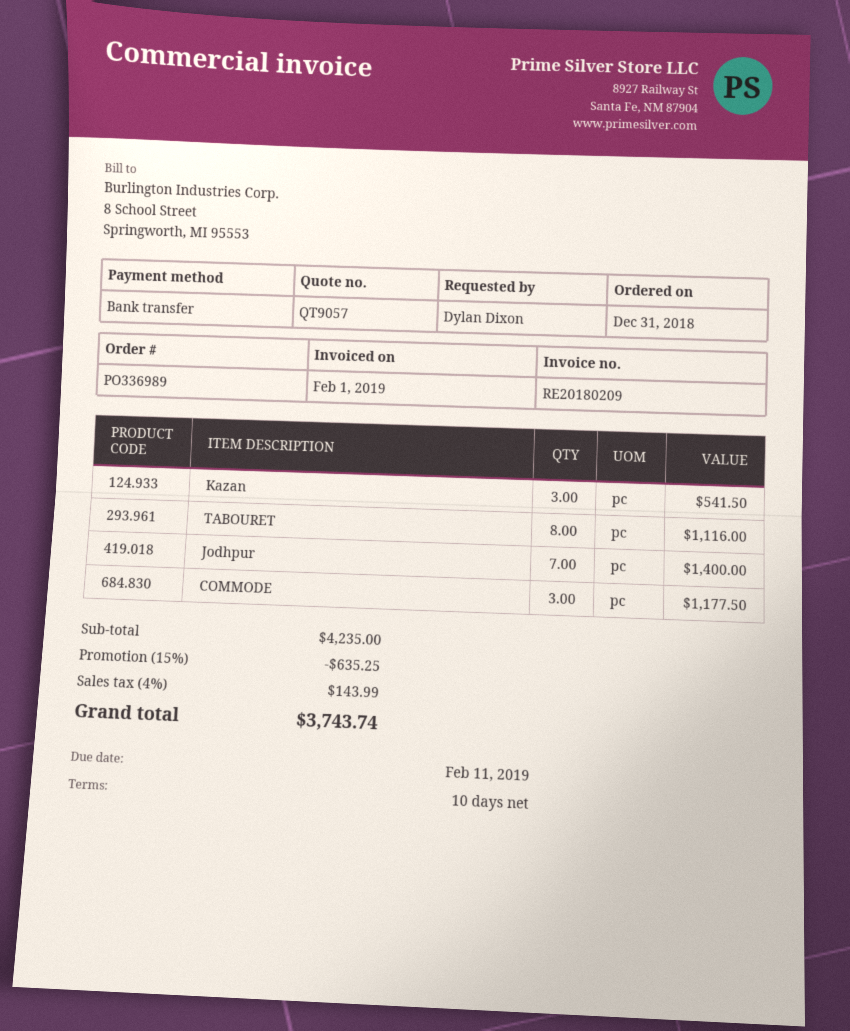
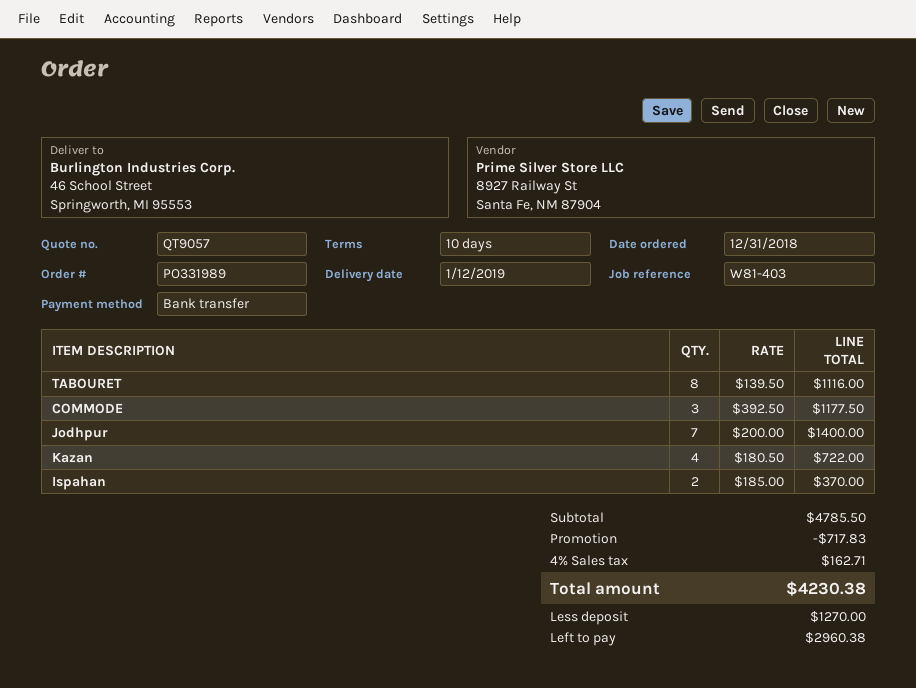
order number: PO336989 -> PO331989
Kazan: 3 for 541.50 -> 4 for 722.00
Ispahan: none -> 2 for 370.00
subtotal: 4235.00 -> 4785.50
discount: 635.25 -> 717.83
tax: 4% = 143.99 -> 4% = 162.71
total: 3743.74 -> 4230.38

